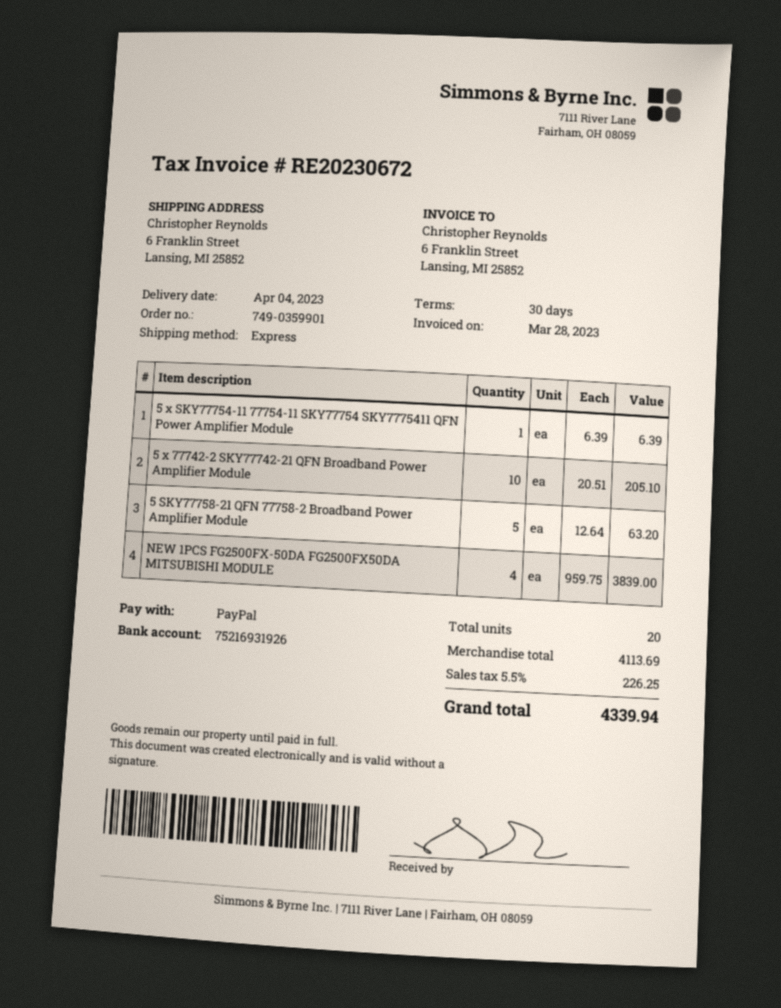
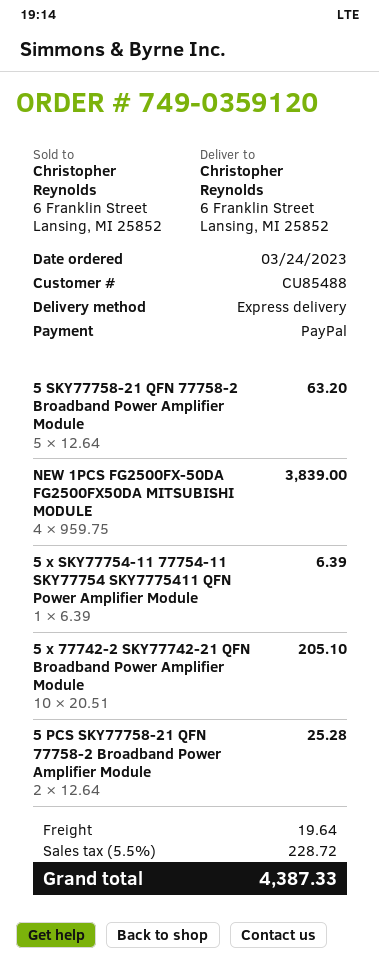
order number: 749-0359901 -> 749-0359120
5 PCS SKY77758-21 QFN 77758-2 Broadband Power Amplifier Module: none -> 2 x 12.64 = 25.28
shipping: none -> 19.64
tax: 5.5% = 226.25 -> 5.5% = 228.72
total: 4339.94 -> 4387.33

